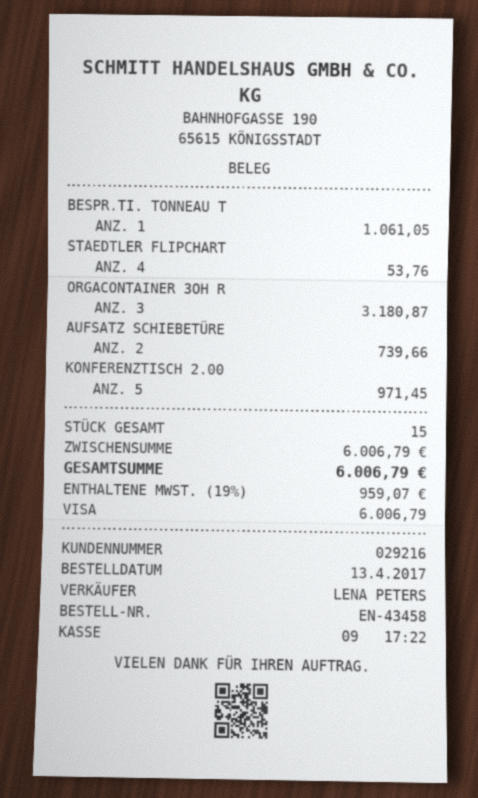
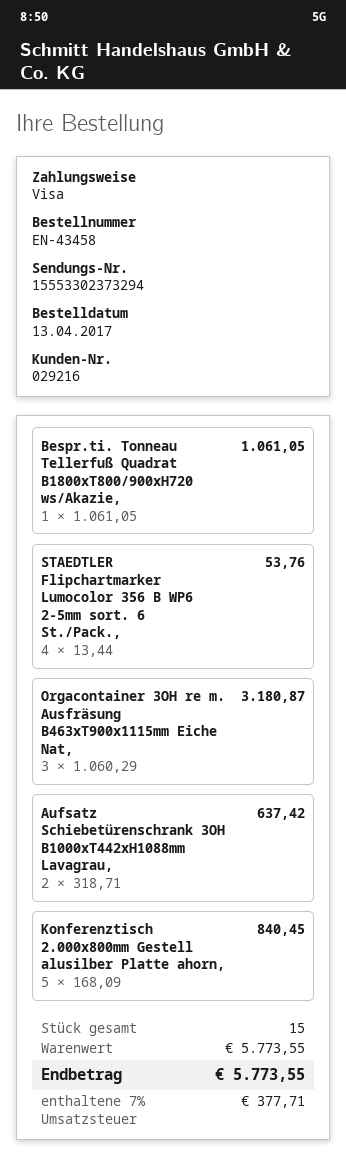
AUFSATZ SCHIEBETÜRE: 2 for 739.66 -> 2 for 637.42
KONFERENZTISCH 2.00: 5 for 971.45 -> 5 for 840.45
subtotal: 6006.79 -> 5773.55
tax: 19% = 959.07 -> 7% = 377.71
total: 6006.79 -> 5773.55

